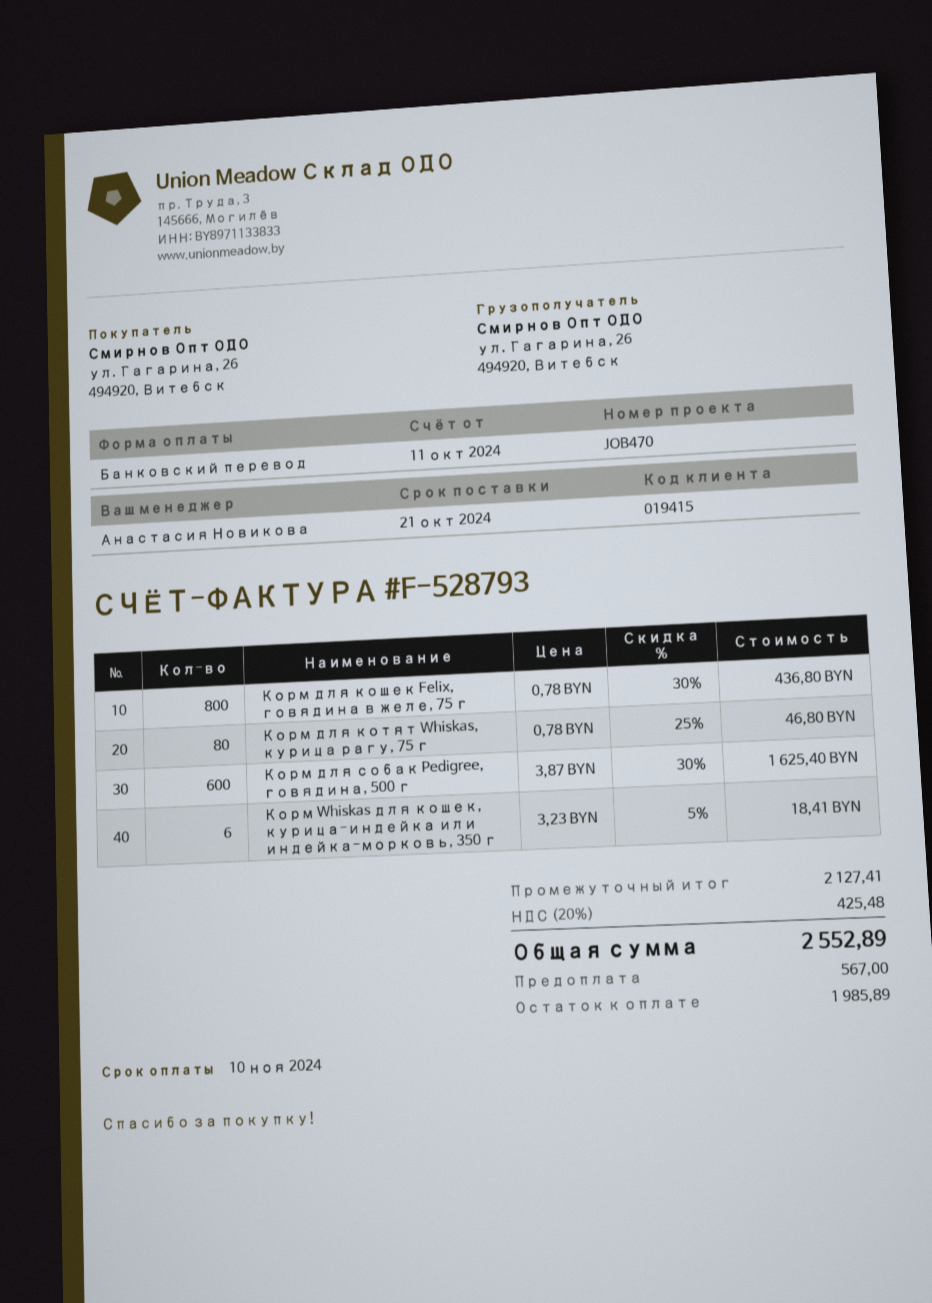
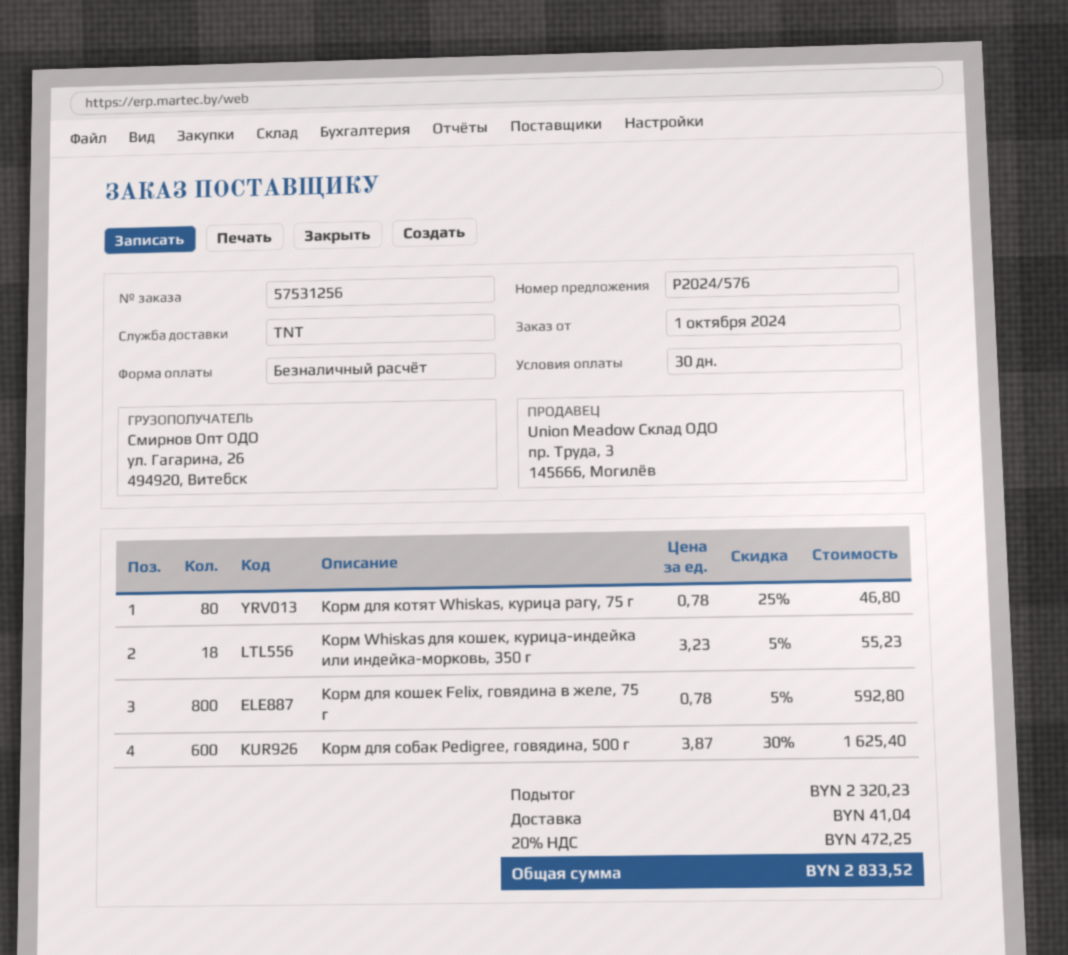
Корм для кошек Felix, говядина в желе, 75 г: 800 x 0.78 - 30% = 436.80 -> 800 x 0.78 - 5% = 592.80
Корм Whiskas для кошек, курица-индейка или индейка-морковь, 350 г: 6 x 3.23 - 5% = 18.41 -> 18 x 3.23 - 5% = 55.23
subtotal: 2127.41 -> 2320.23
shipping: none -> 41.04
tax: 20% = 425.48 -> 20% = 472.25
total: 2552.89 -> 2833.52

